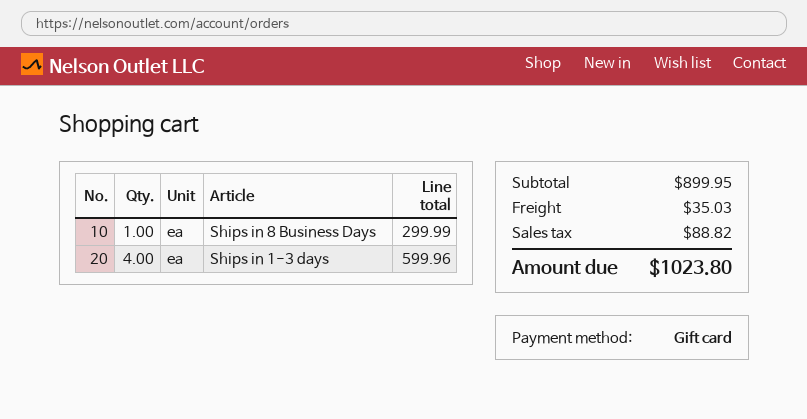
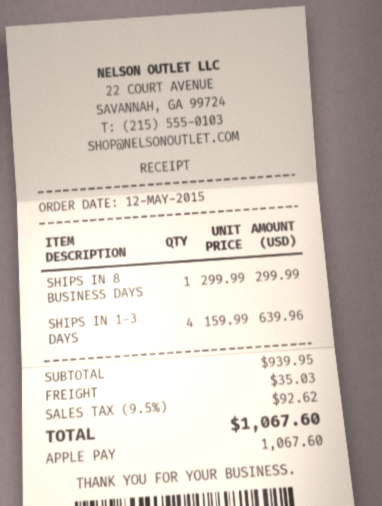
payment method: gift card -> Apple Pay
Ships in 1-3 days: 4 for 599.96 -> 4 for 639.96
subtotal: 899.95 -> 939.95
tax: 88.82 -> 92.62
total: 1023.80 -> 1067.60

